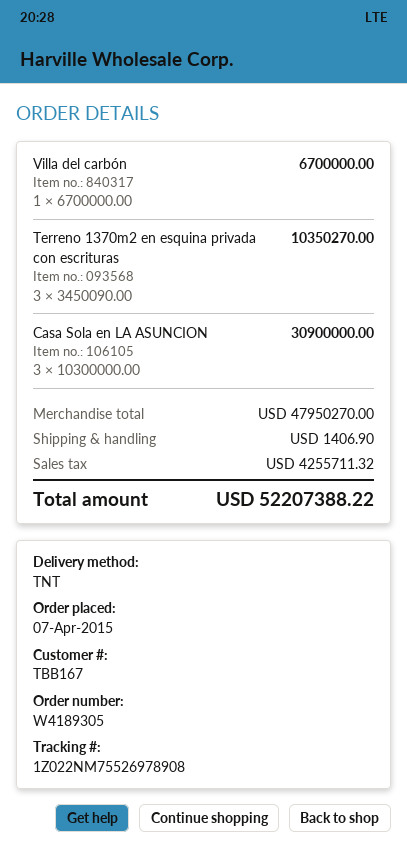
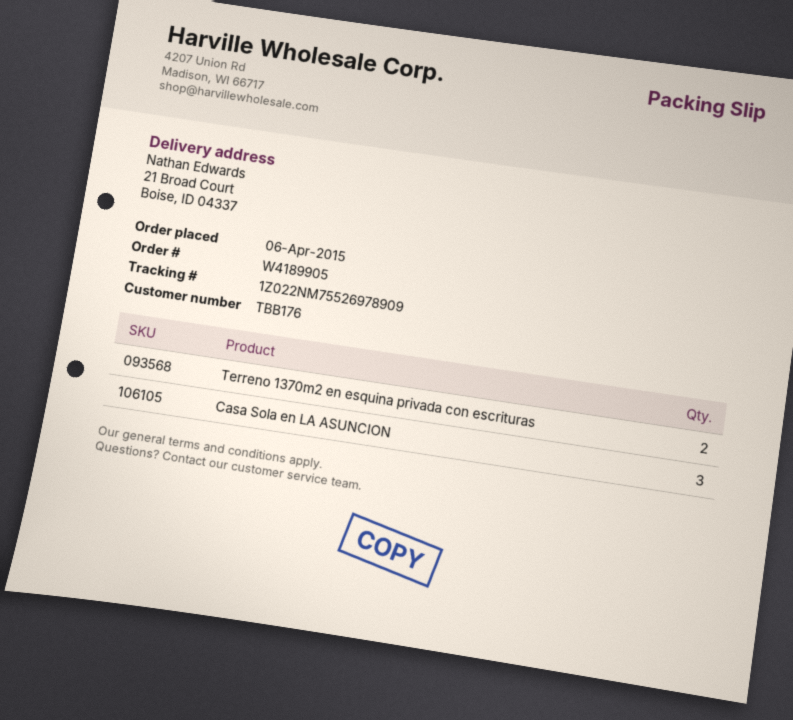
order number: W4189305 -> W4189905
order date: 2015-04-07 -> 2015-04-06
customer number: TBB167 -> TBB176
tracking number: 1Z022NM75526978908 -> 1Z022NM75526978909
Villa del carbón: 1 -> none
Terreno 1370m2 en esquina privada con escrituras: 3 -> 2

